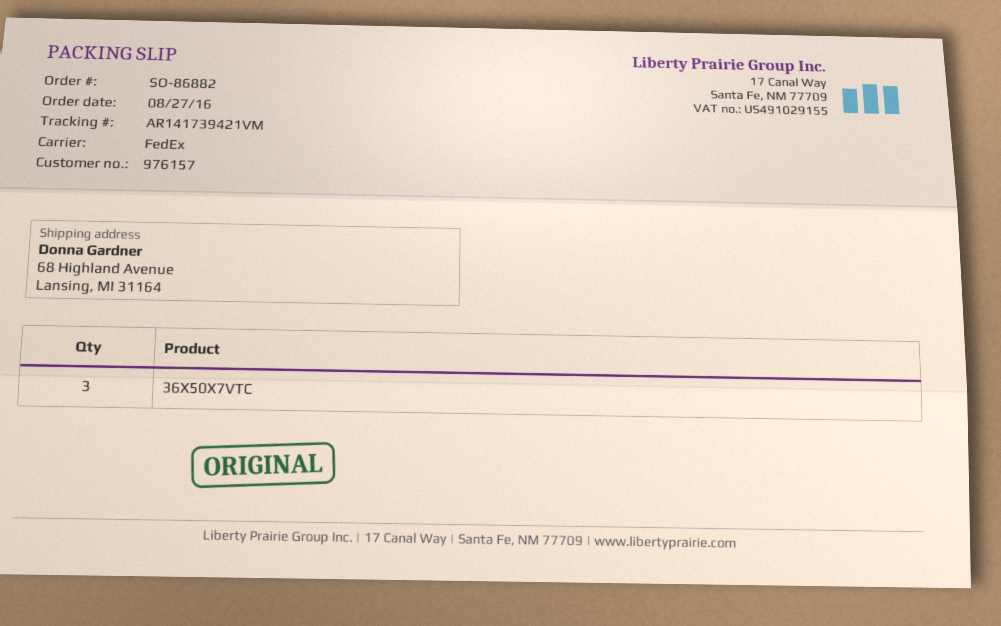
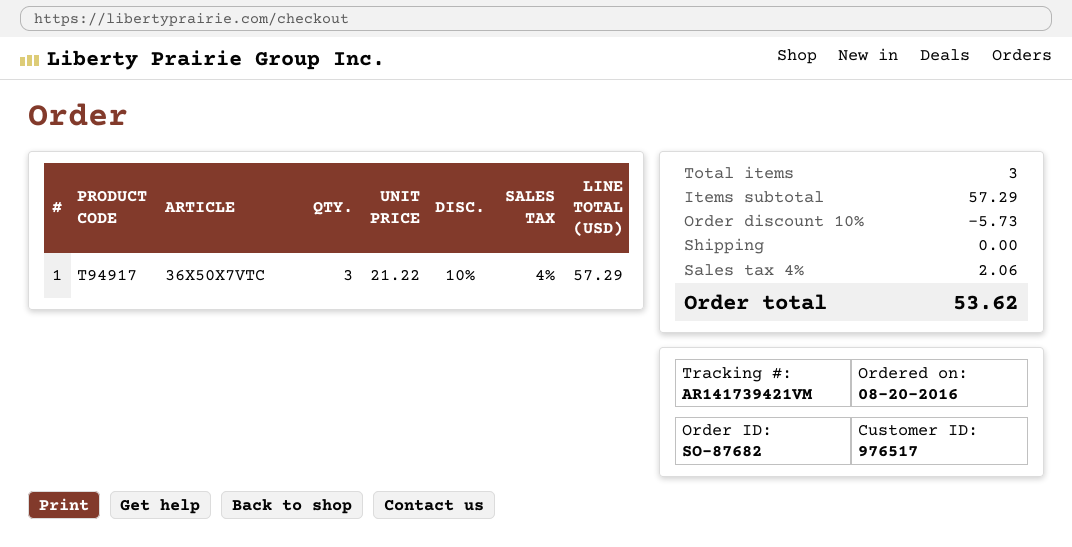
order number: SO-86882 -> SO-87682
order date: 2016-08-27 -> 2016-08-20
customer number: 976157 -> 976517

